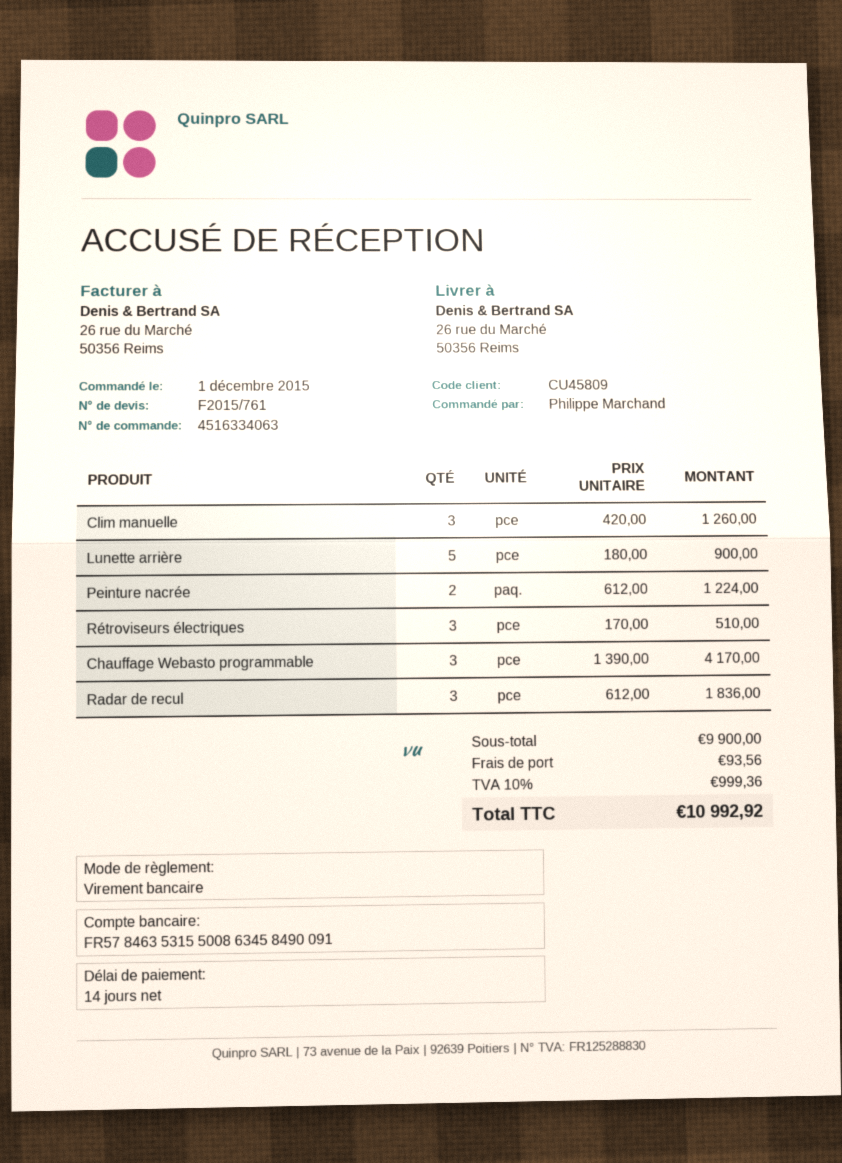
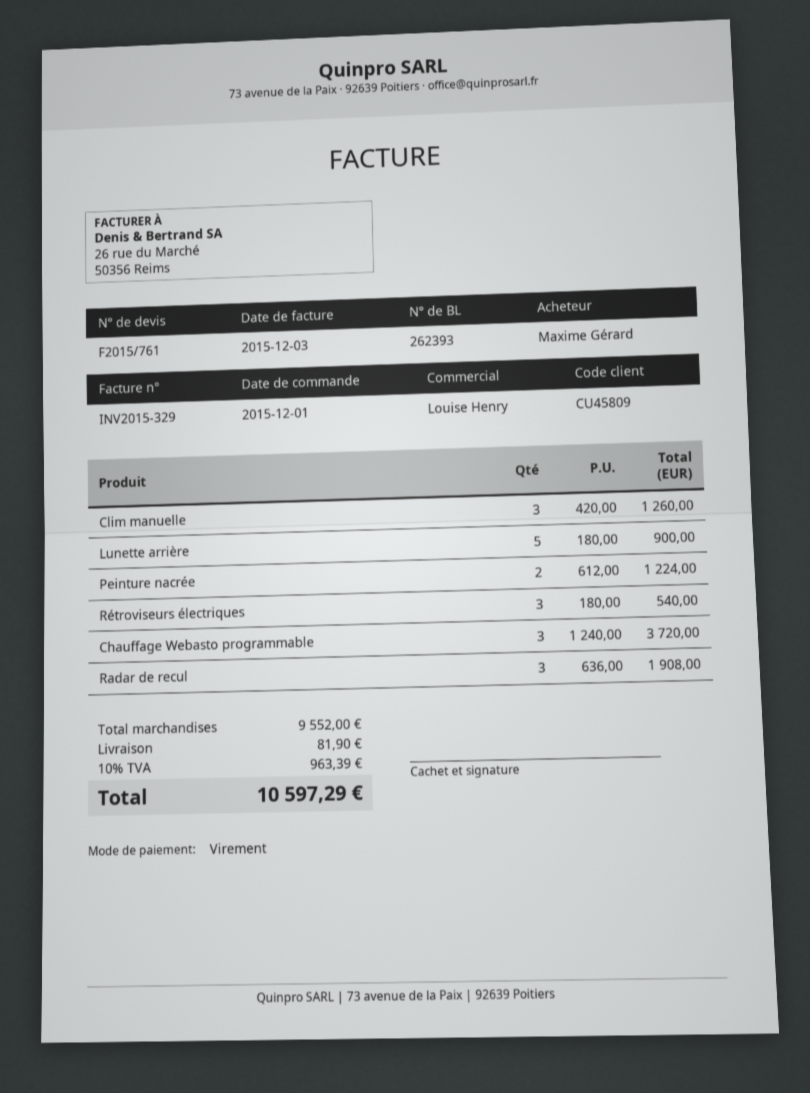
ordered by: Philippe Marchand -> Maxime Gérard
Rétroviseurs électriques: 3 x 170.00 = 510.00 -> 3 x 180.00 = 540.00
Chauffage Webasto programmable: 3 x 1390.00 = 4170.00 -> 3 x 1240.00 = 3720.00
Radar de recul: 3 x 612.00 = 1836.00 -> 3 x 636.00 = 1908.00
subtotal: 9900.00 -> 9552.00
shipping: 93.56 -> 81.90
tax: 10% = 999.36 -> 10% = 963.39
total: 10992.92 -> 10597.29

